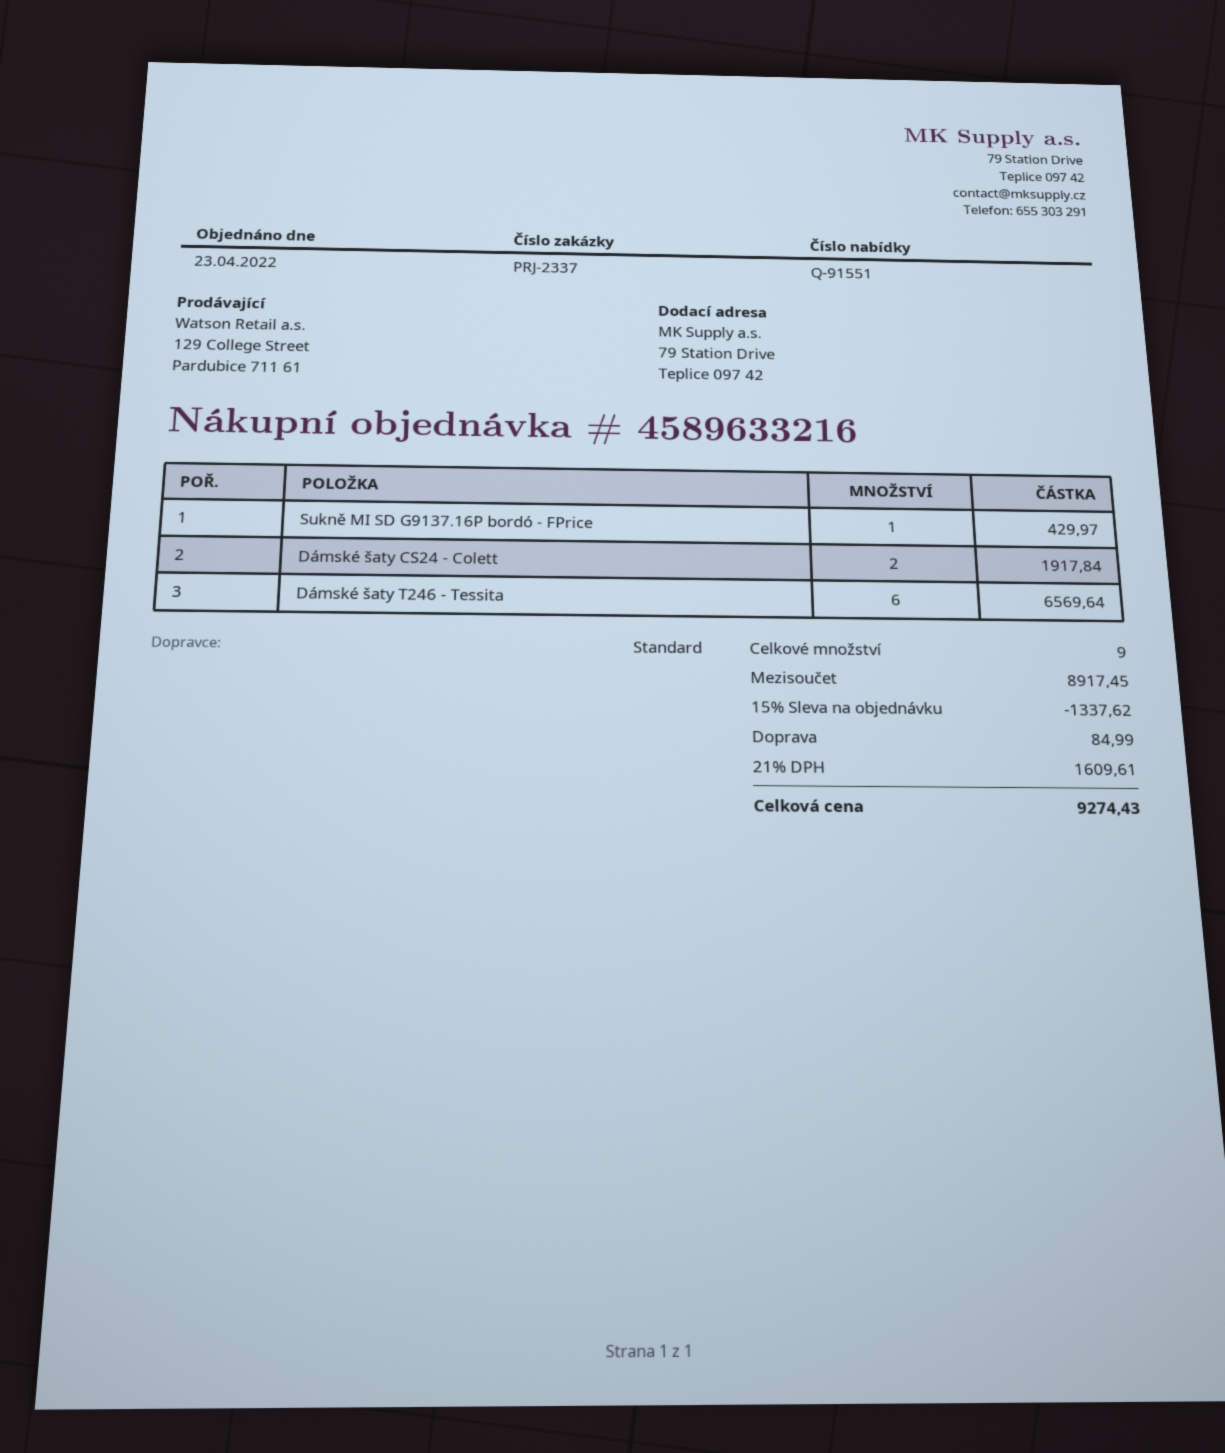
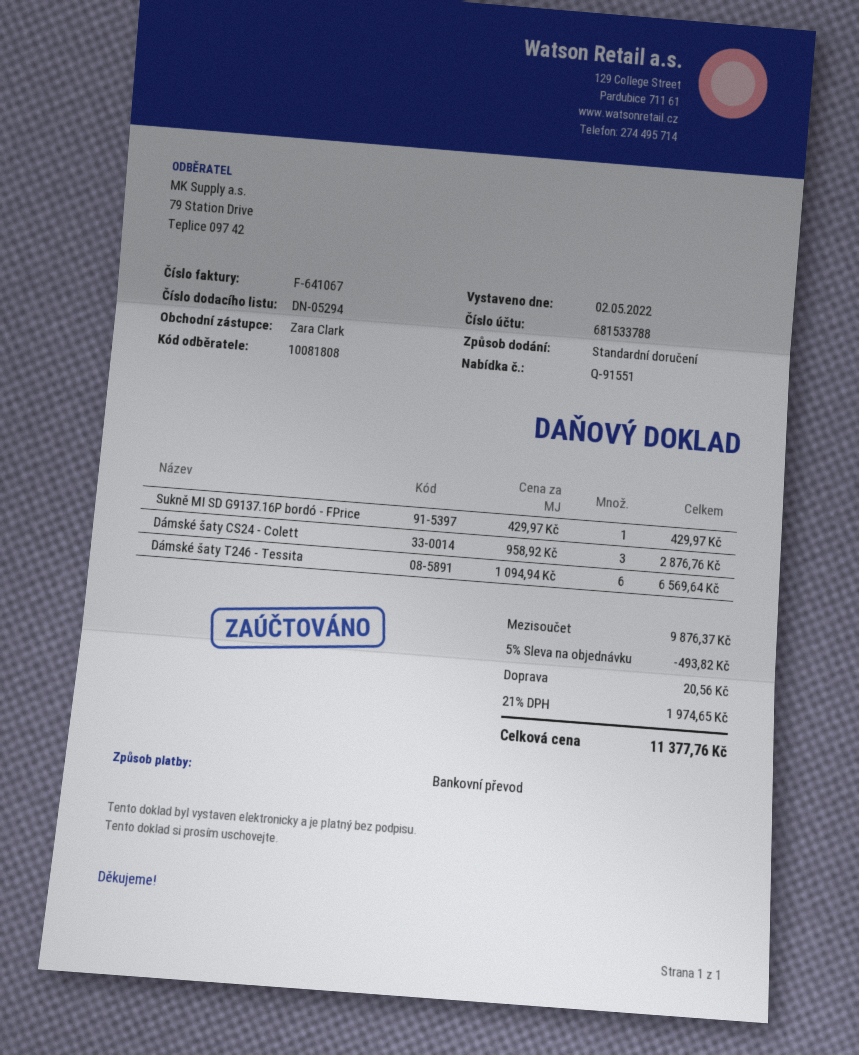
Dámské šaty CS24 - Colett: 2 for 1917.84 -> 3 for 2876.76
subtotal: 8917.45 -> 9876.37
discount: 15% = 1337.62 -> 5% = 493.82
shipping: 84.99 -> 20.56
tax: 21% = 1609.61 -> 21% = 1974.65
total: 9274.43 -> 11377.76

